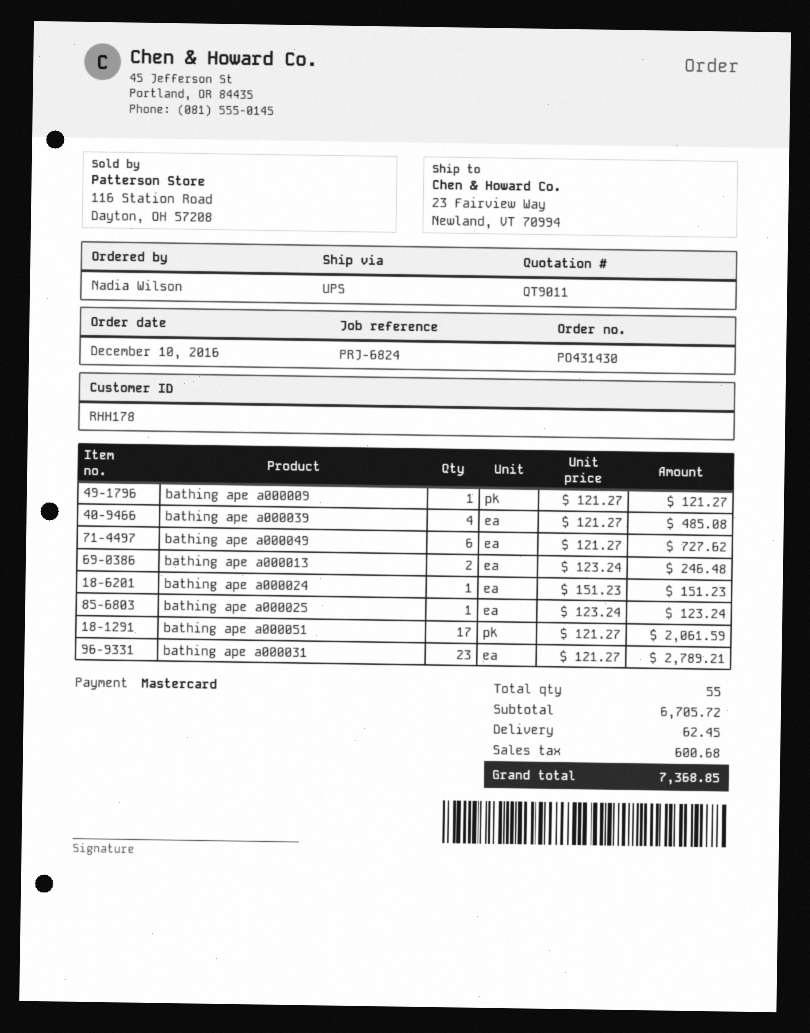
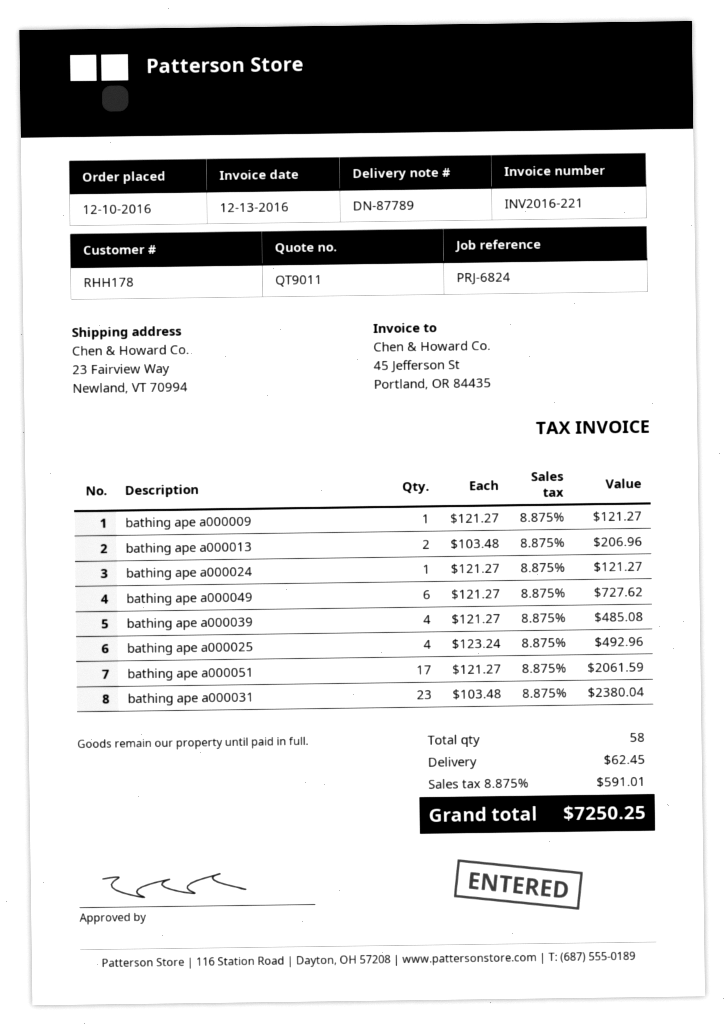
bathing ape a000013: 2 x 123.24 = 246.48 -> 2 x 103.48 = 206.96
bathing ape a000024: 1 x 151.23 = 151.23 -> 1 x 121.27 = 121.27
bathing ape a000025: 1 x 123.24 = 123.24 -> 4 x 123.24 = 492.96
bathing ape a000031: 23 x 121.27 = 2789.21 -> 23 x 103.48 = 2380.04
total quantity: 55 -> 58
tax: 600.68 -> 591.01
total: 7368.85 -> 7250.25

